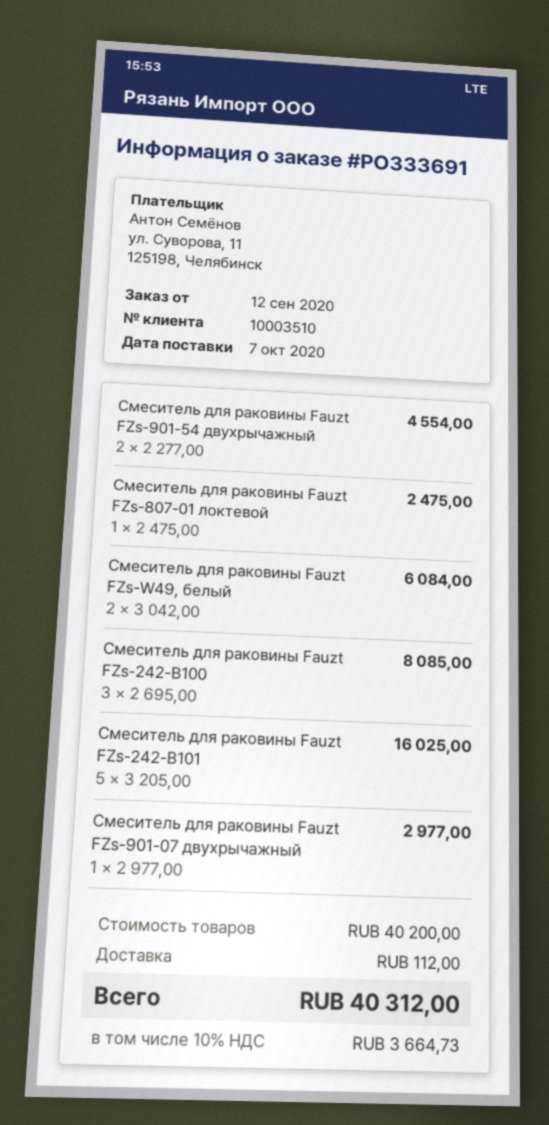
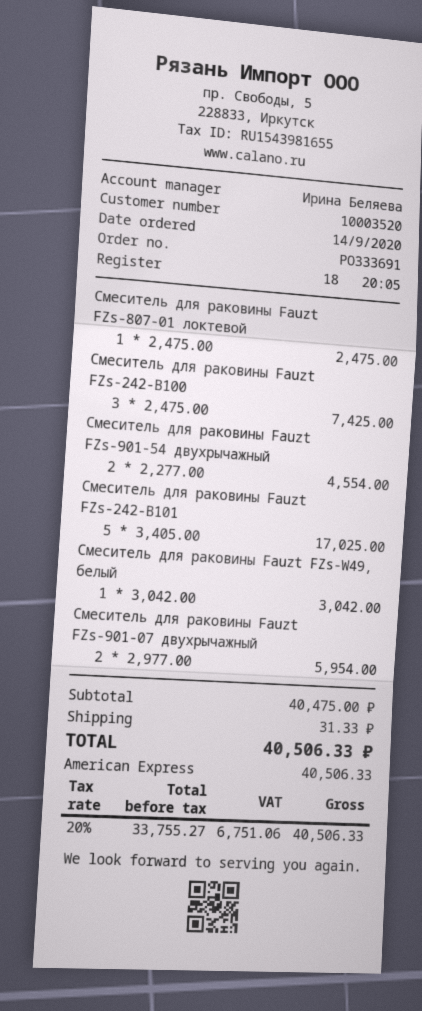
order date: 2020-09-12 -> 2020-09-14
customer number: 10003510 -> 10003520
Смеситель для раковины Fauzt FZs-W49, белый: 2 x 3042.00 = 6084.00 -> 1 x 3042.00 = 3042.00
Смеситель для раковины Fauzt FZs-242-B100: 3 x 2695.00 = 8085.00 -> 3 x 2475.00 = 7425.00
Смеситель для раковины Fauzt FZs-242-B101: 5 x 3205.00 = 16025.00 -> 5 x 3405.00 = 17025.00
Смеситель для раковины Fauzt FZs-901-07 двухрычажный: 1 x 2977.00 = 2977.00 -> 2 x 2977.00 = 5954.00
subtotal: 40200.00 -> 40475.00
shipping: 112.00 -> 31.33
tax: 10% = 3664.73 -> 20% = 6751.06
total: 40312.00 -> 40506.33

